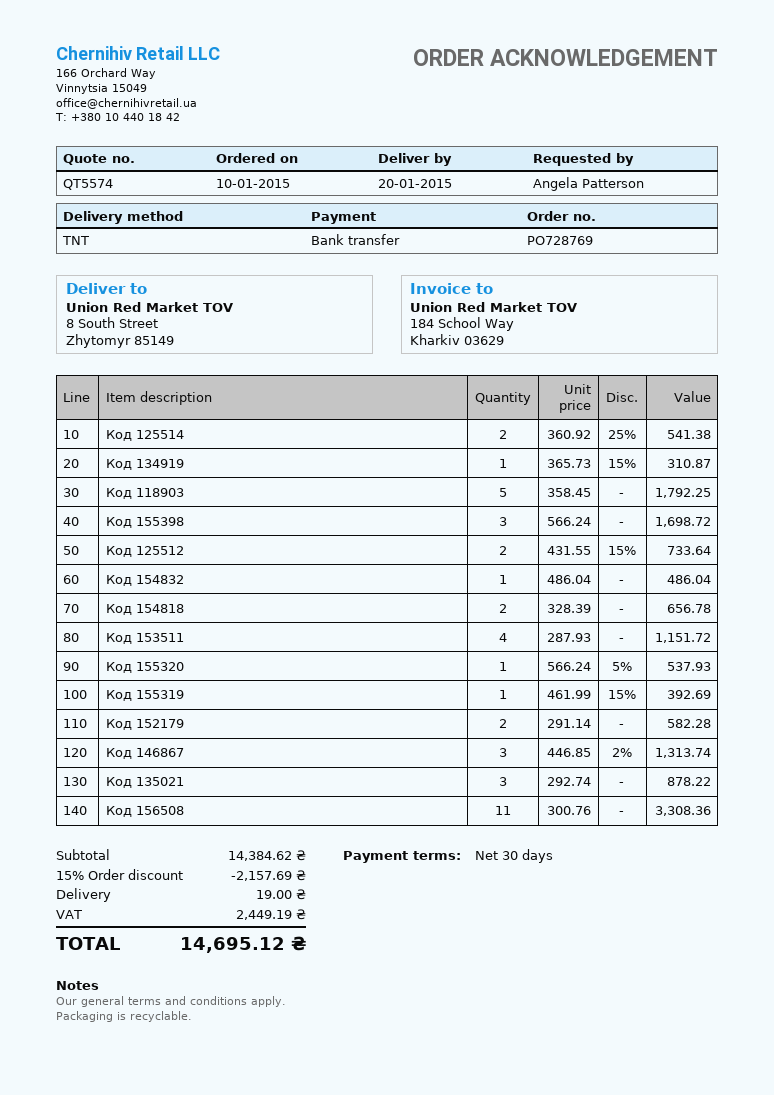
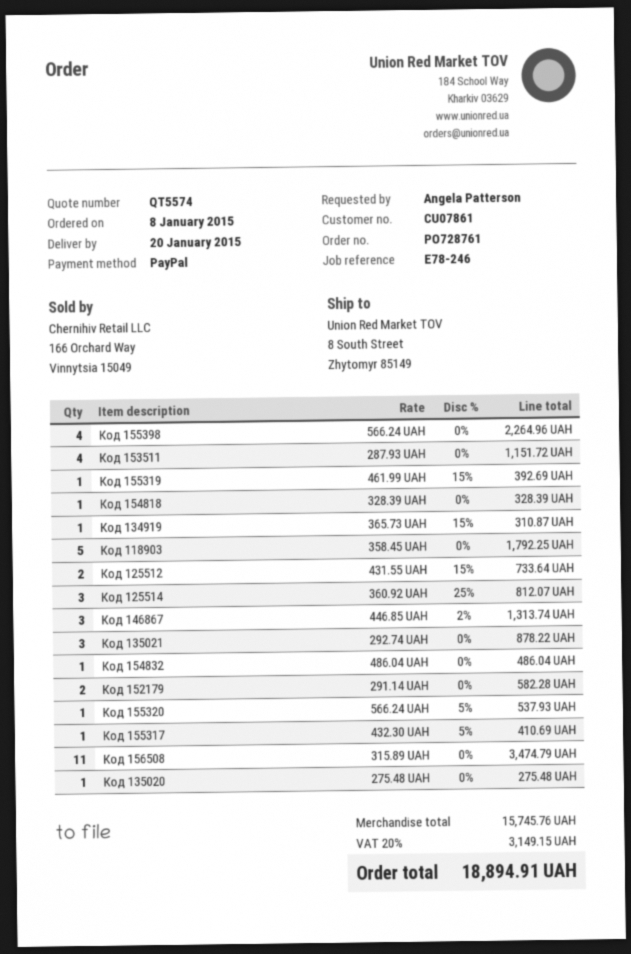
order number: PO728769 -> PO728761
order date: 2015-01-10 -> 2015-01-08
payment method: bank transfer -> PayPal
Код 125514: 2 x 360.92 - 25% = 541.38 -> 3 x 360.92 - 25% = 812.07
Код 155398: 3 x 566.24 = 1698.72 -> 4 x 566.24 = 2264.96
Код 154818: 2 x 328.39 = 656.78 -> 1 x 328.39 = 328.39
Код 156508: 11 x 300.76 = 3308.36 -> 11 x 315.89 = 3474.79
Код 155317: none -> 1 x 432.30 - 5% = 410.69
Код 135020: none -> 1 x 275.48 = 275.48
subtotal: 14384.62 -> 15745.76
discount: 15% = 2157.69 -> none
shipping: 19.00 -> none
tax: 2449.19 -> 3149.15
total: 14695.12 -> 18894.91

